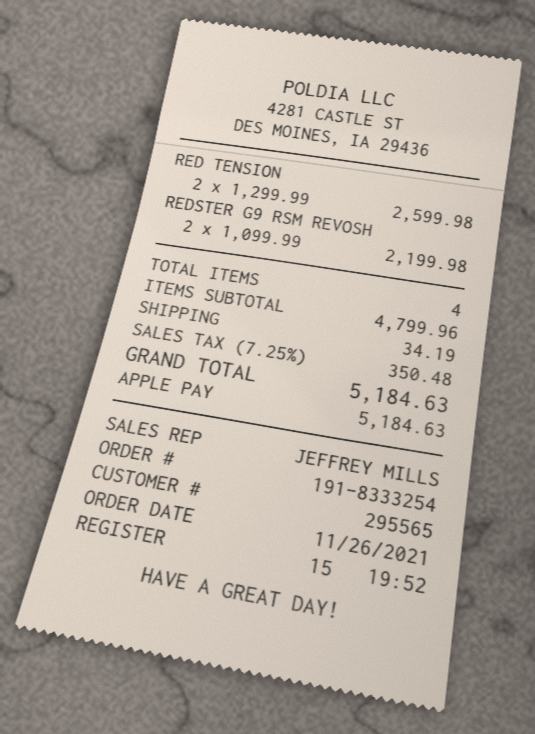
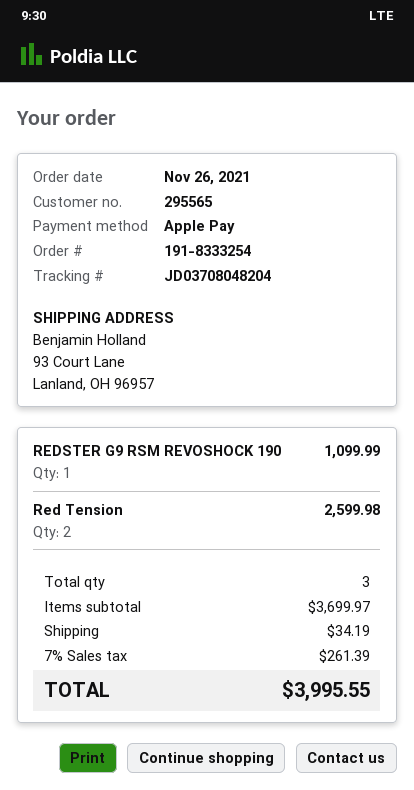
REDSTER G9 RSM REVOSH: 2 for 2199.98 -> 1 for 1099.99
total quantity: 4 -> 3
subtotal: 4799.96 -> 3699.97
tax: 7.25% = 350.48 -> 7% = 261.39
total: 5184.63 -> 3995.55

